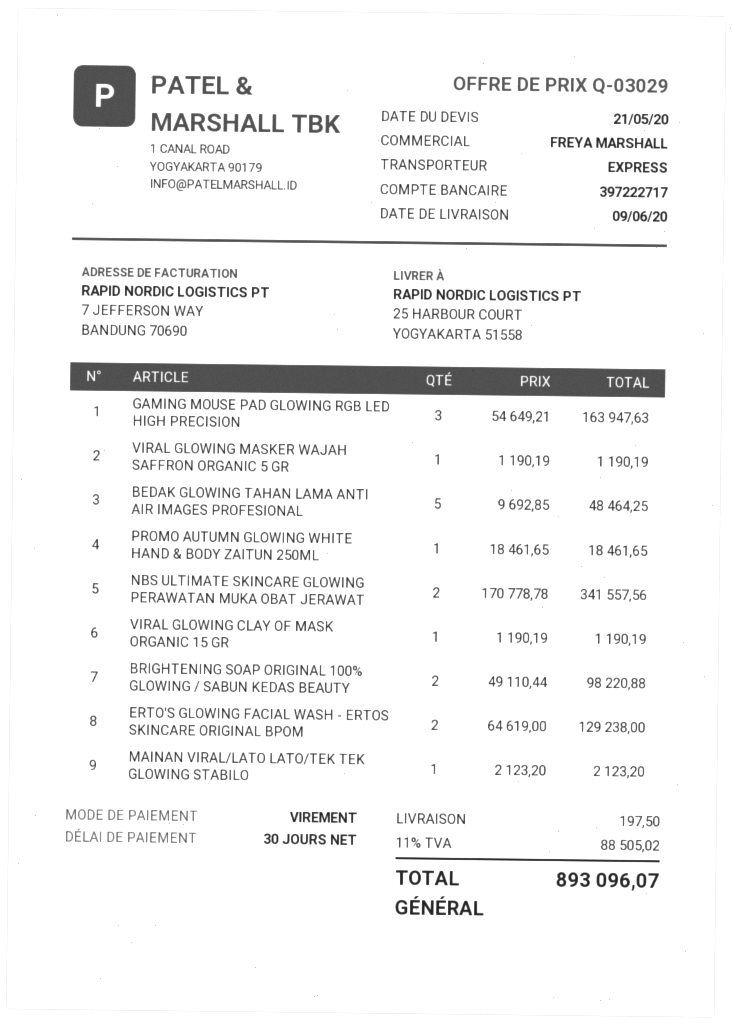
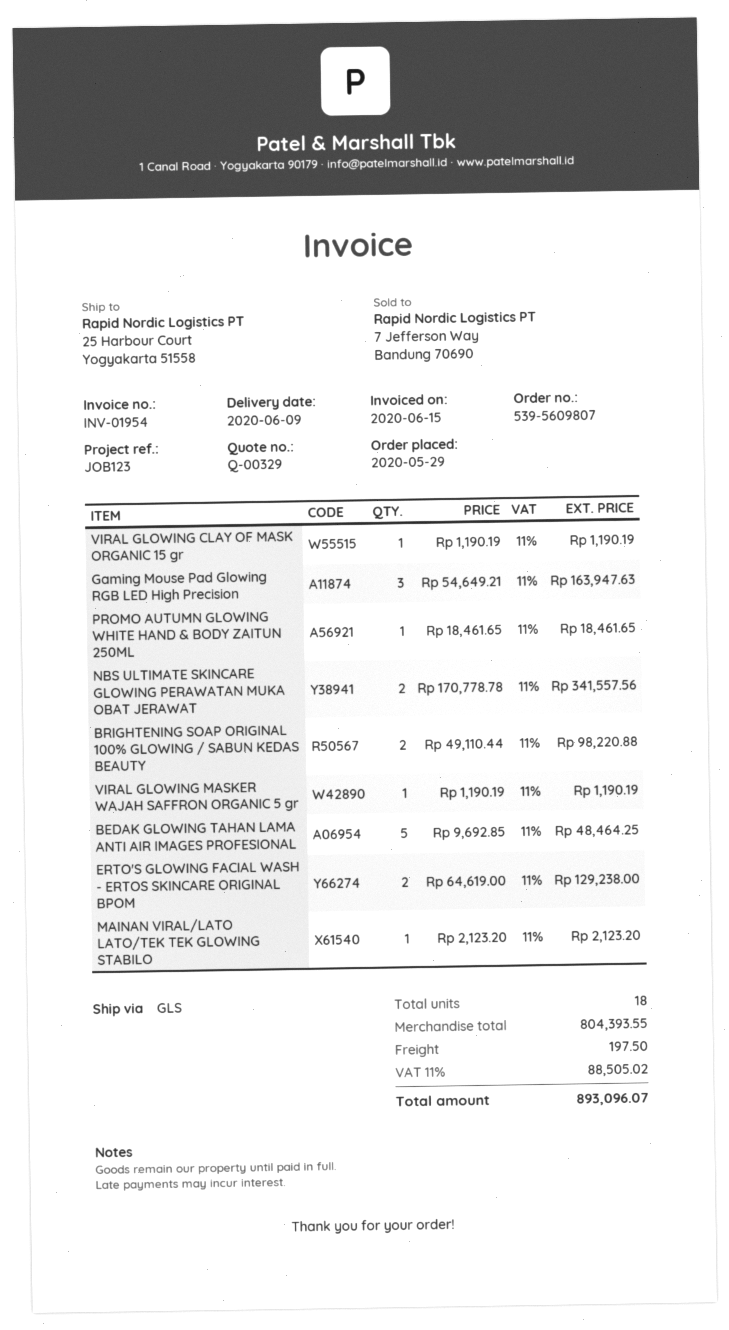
quote number: Q-03029 -> Q-00329
shipping method: express -> GLS

